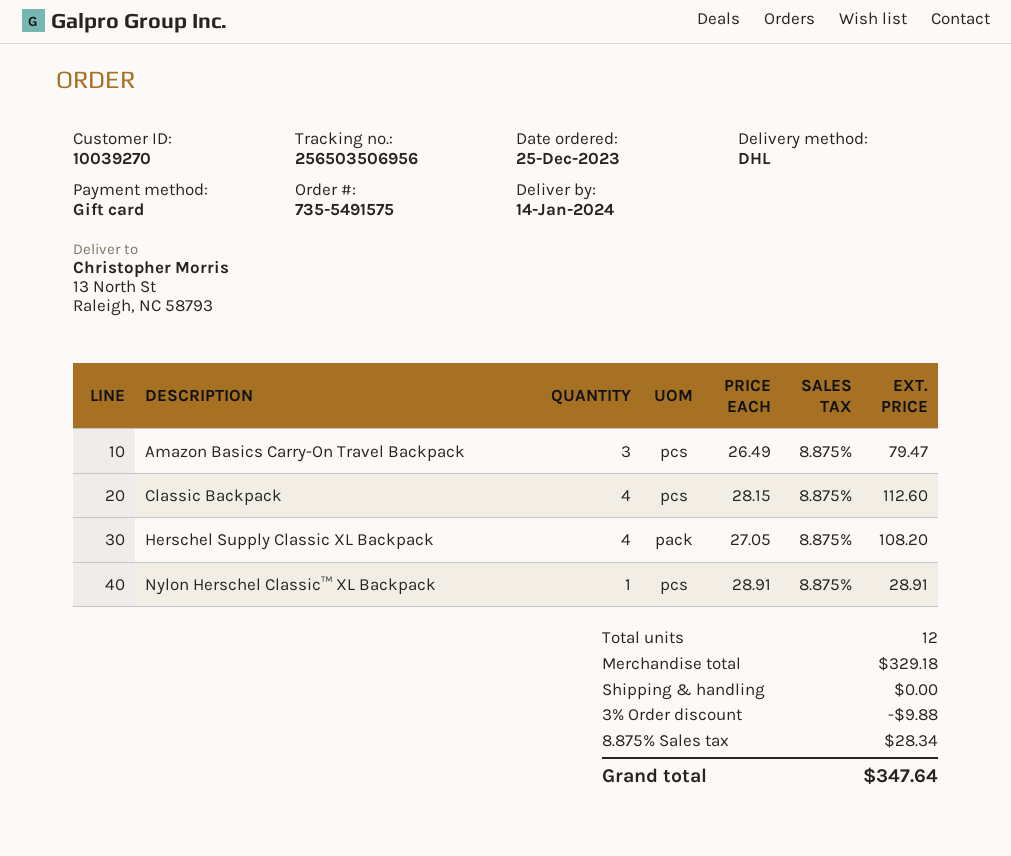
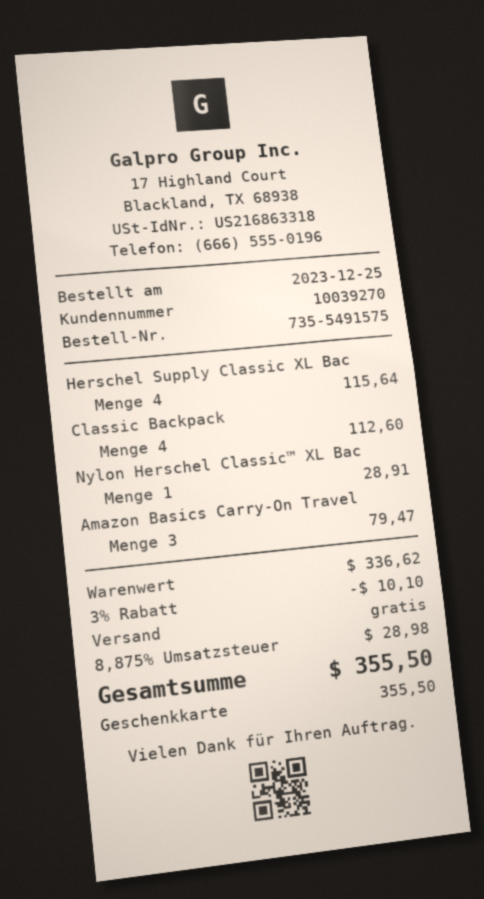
Herschel Supply Classic XL Backpack: 4 for 108.20 -> 4 for 115.64
subtotal: 329.18 -> 336.62
discount: 3% = 9.88 -> 3% = 10.10
tax: 8.875% = 28.34 -> 8.875% = 28.98
total: 347.64 -> 355.50

